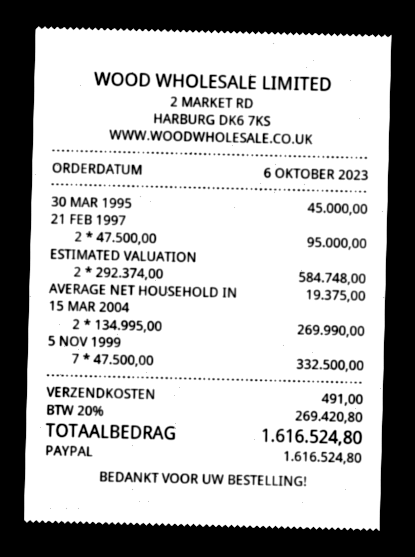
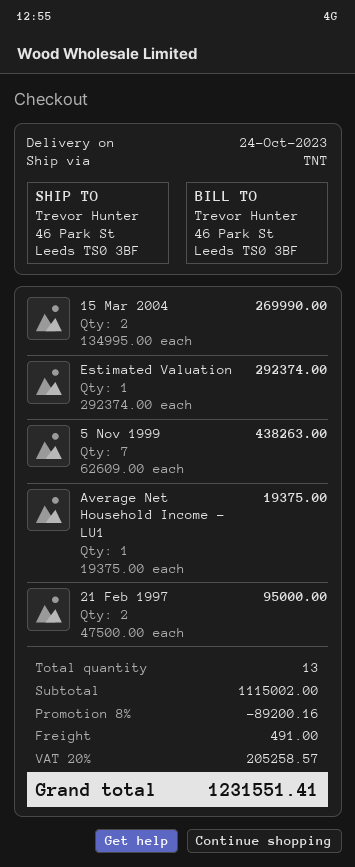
30 MAR 1995: 1 x 45000.00 = 45000.00 -> none
ESTIMATED VALUATION: 2 x 292374.00 = 584748.00 -> 1 x 292374.00 = 292374.00
5 NOV 1999: 7 x 47500.00 = 332500.00 -> 7 x 62609.00 = 438263.00
discount: none -> 8% = 89200.16
tax: 20% = 269420.80 -> 20% = 205258.57
total: 1616524.80 -> 1231551.41

